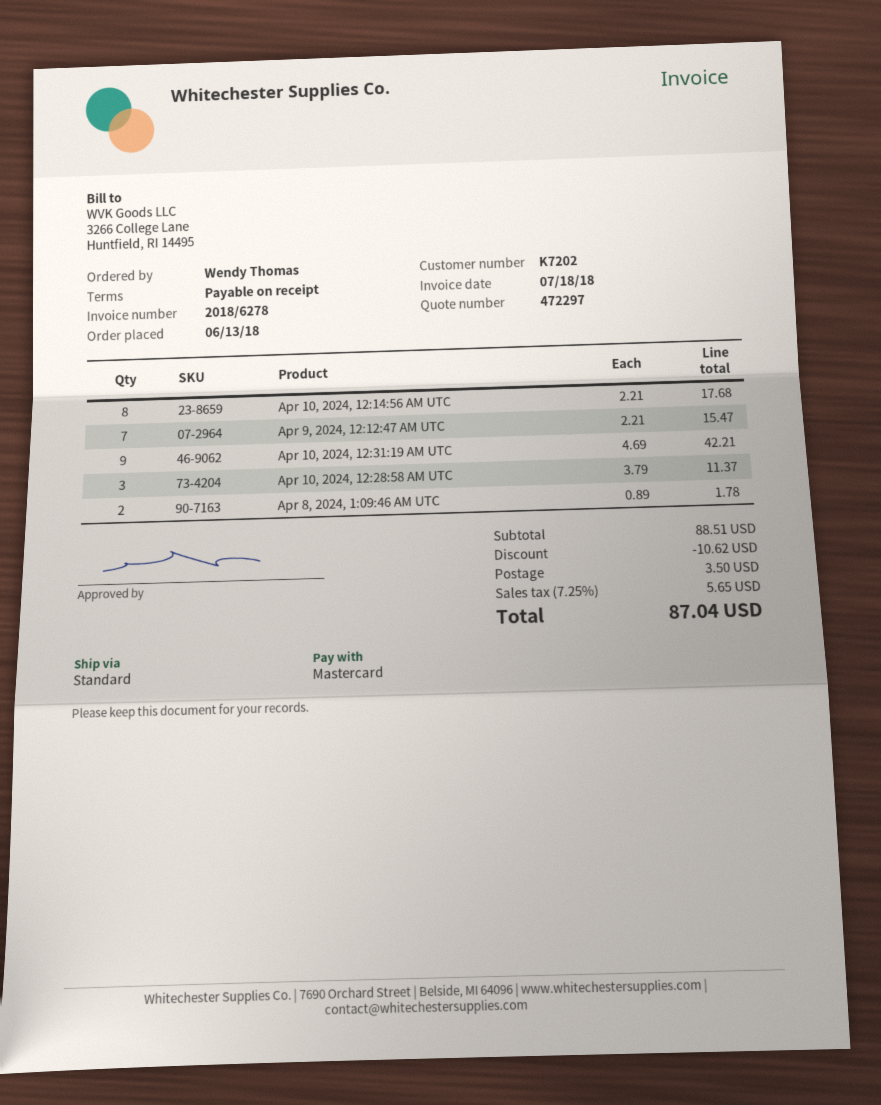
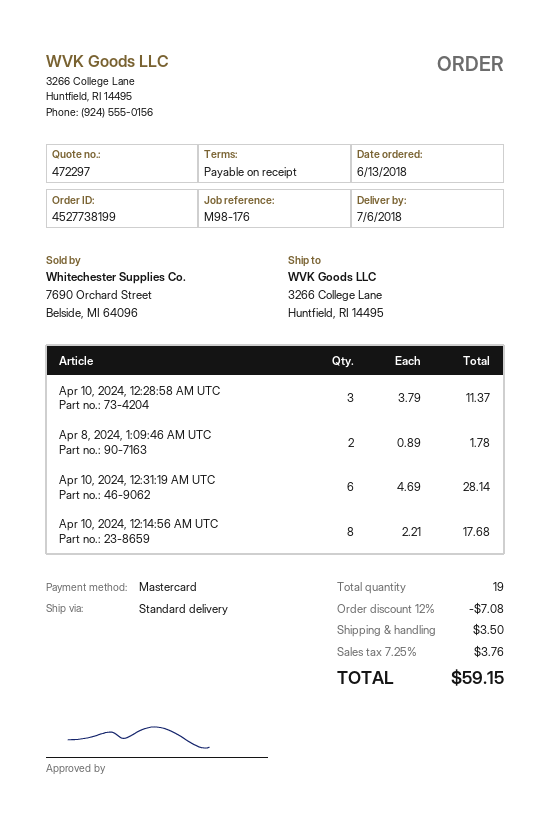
Apr 9, 2024, 12:12:47 AM UTC: 7 x 2.21 = 15.47 -> none
Apr 10, 2024, 12:31:19 AM UTC: 9 x 4.69 = 42.21 -> 6 x 4.69 = 28.14
discount: 10.62 -> 7.08
tax: 7.25% = 5.65 -> 7.25% = 3.76
total: 87.04 -> 59.15

